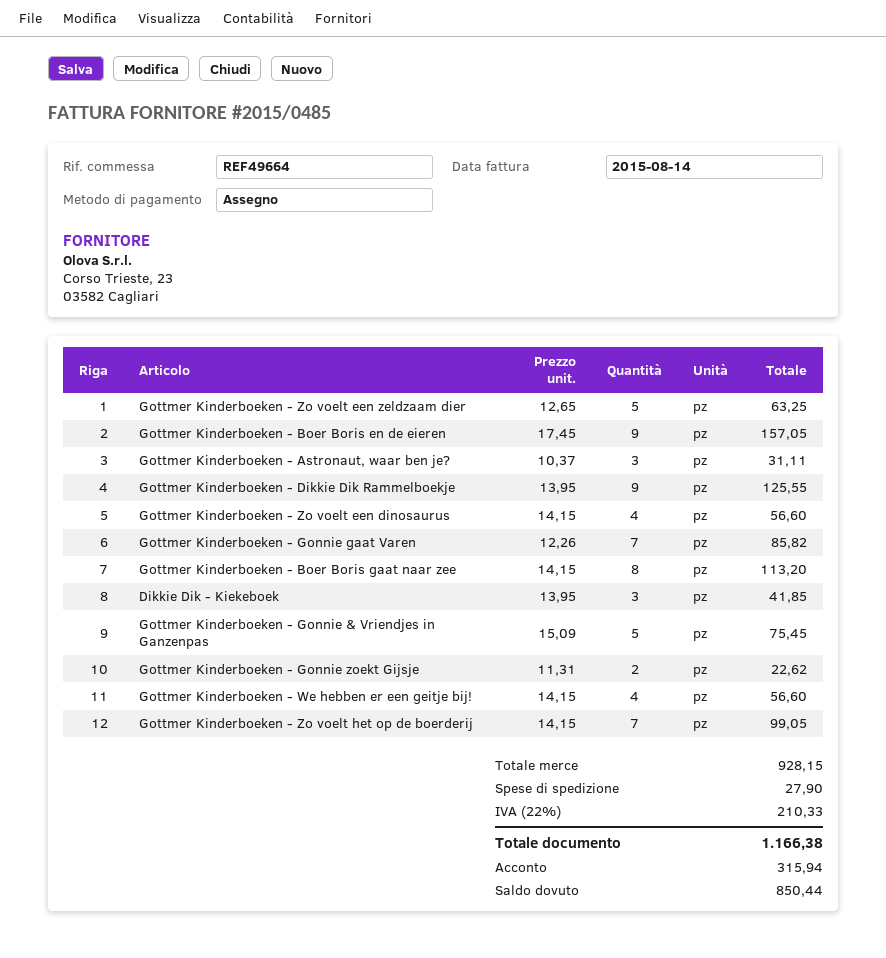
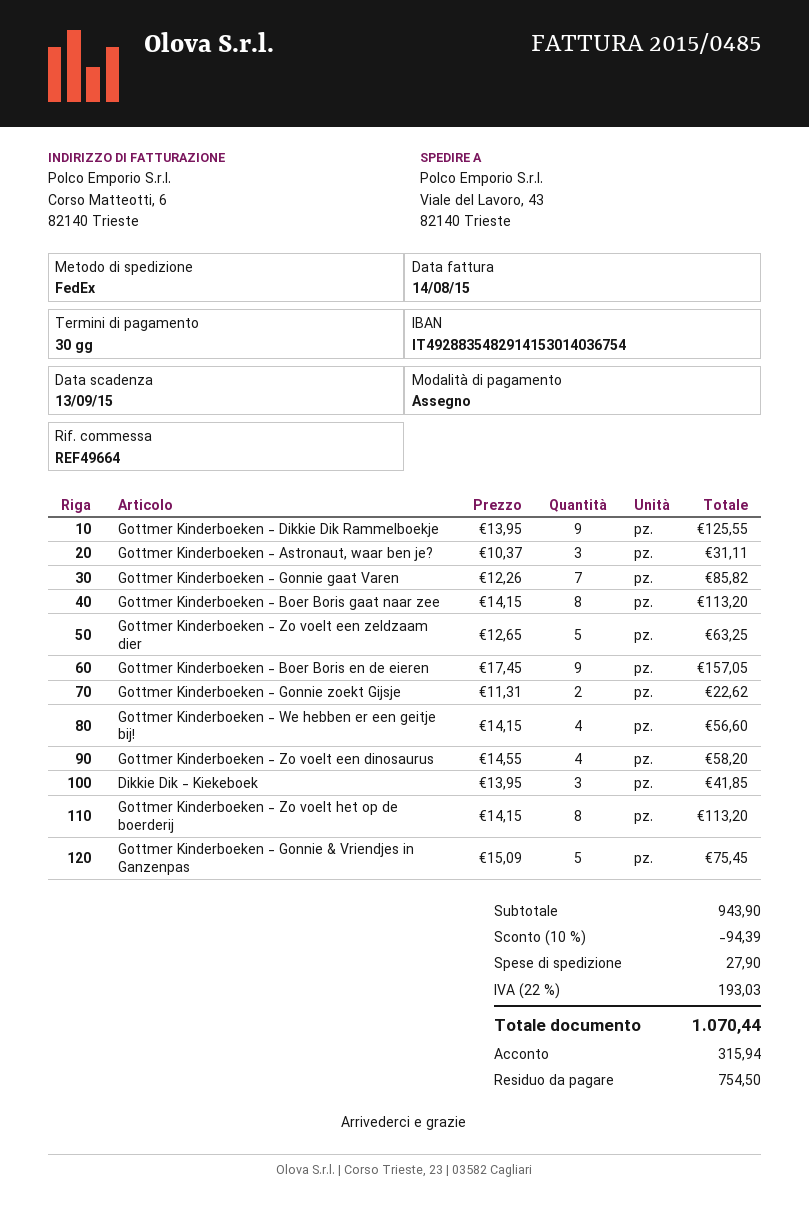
Gottmer Kinderboeken - Zo voelt een dinosaurus: 4 x 14.15 = 56.60 -> 4 x 14.55 = 58.20
Gottmer Kinderboeken - Zo voelt het op de boerderij: 7 x 14.15 = 99.05 -> 8 x 14.15 = 113.20
subtotal: 928.15 -> 943.90
discount: none -> 10% = 94.39
tax: 22% = 210.33 -> 22% = 193.03
total: 1166.38 -> 1070.44
balance: 850.44 -> 754.50

